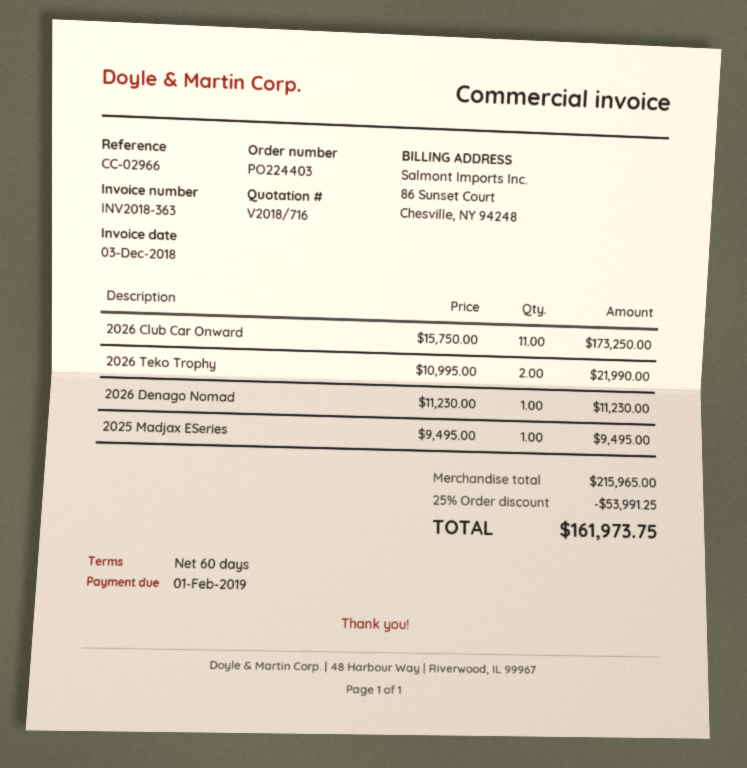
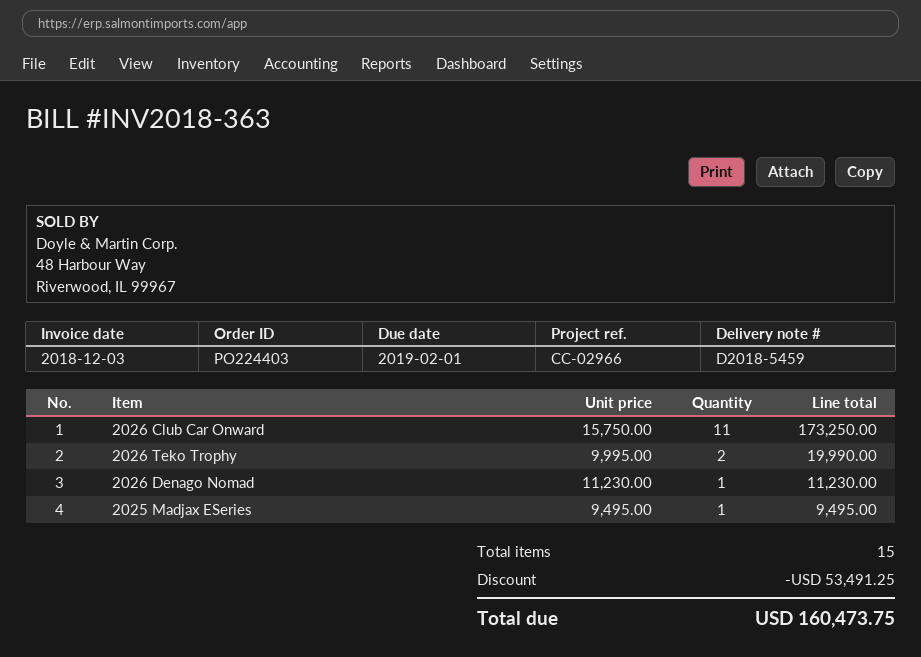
2026 Teko Trophy: 2 x 10995.00 = 21990.00 -> 2 x 9995.00 = 19990.00
discount: 53991.25 -> 53491.25
total: 161973.75 -> 160473.75

